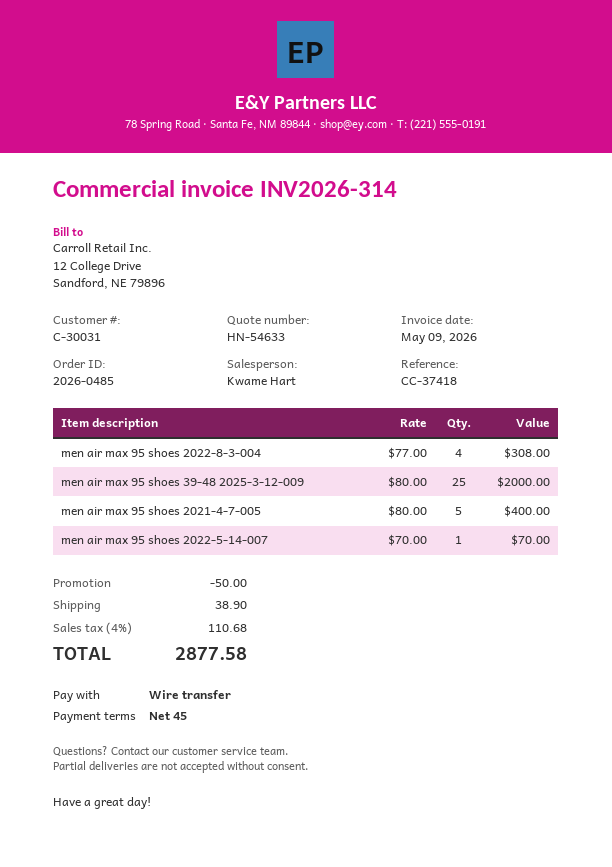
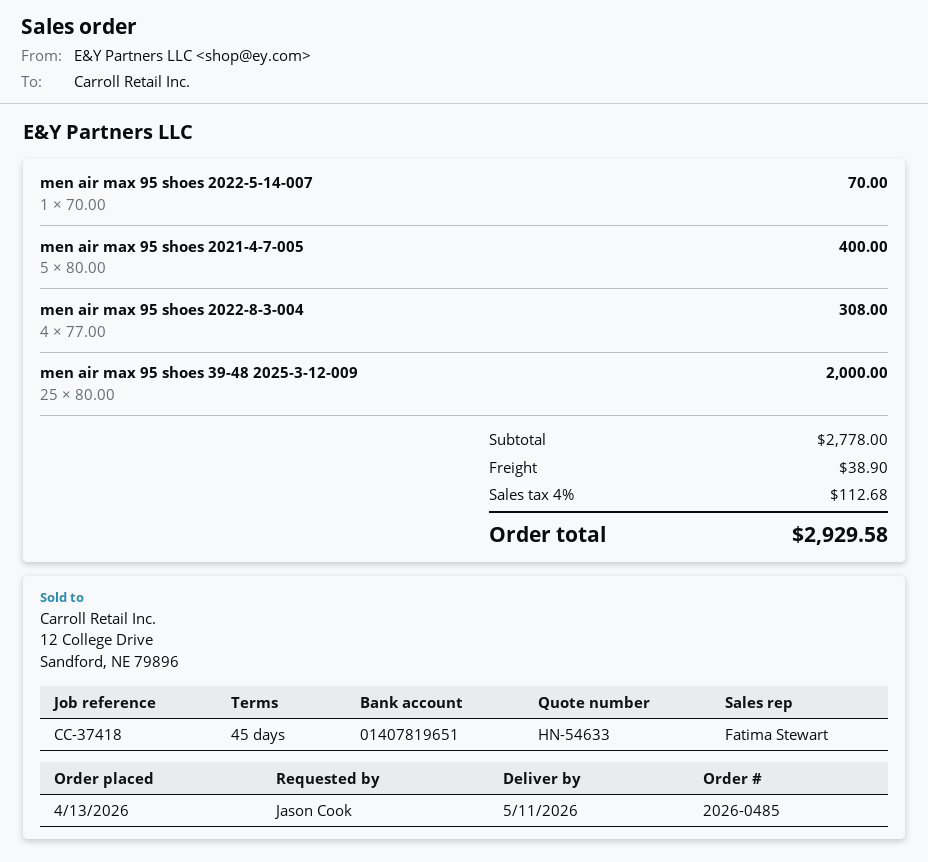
sales rep: Kwame Hart -> Fatima Stewart
discount: 50.00 -> none
tax: 4% = 110.68 -> 4% = 112.68
total: 2877.58 -> 2929.58

